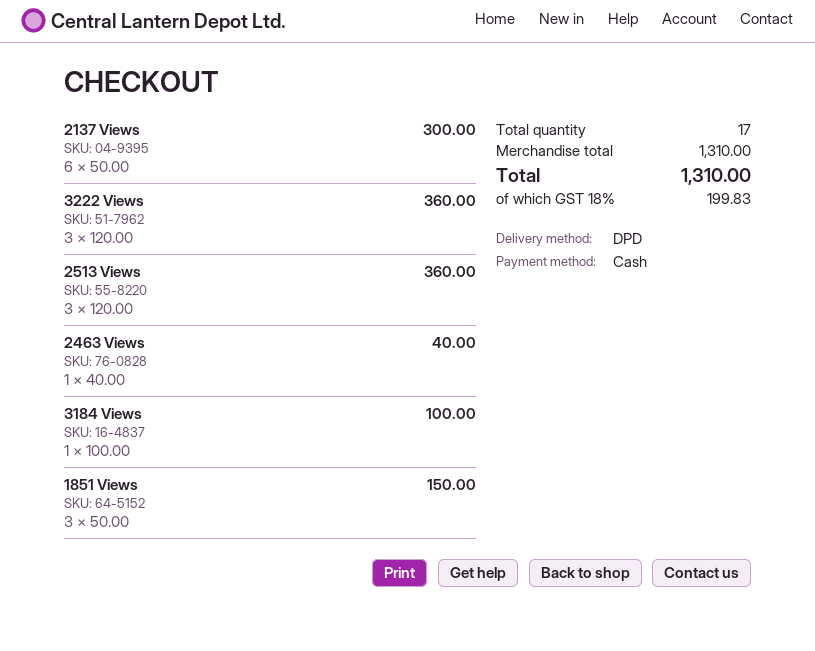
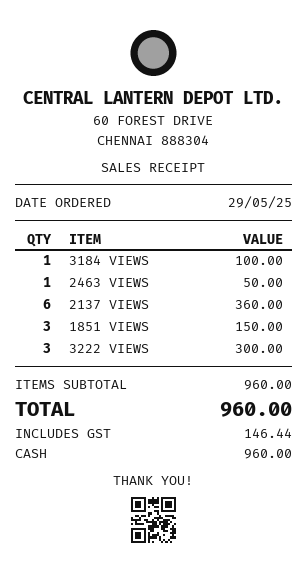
2137 Views: 6 for 300.00 -> 6 for 360.00
3222 Views: 3 for 360.00 -> 3 for 300.00
2513 Views: 3 for 360.00 -> none
2463 Views: 1 for 40.00 -> 1 for 50.00
subtotal: 1310.00 -> 960.00
tax: 199.83 -> 146.44
total: 1310.00 -> 960.00

